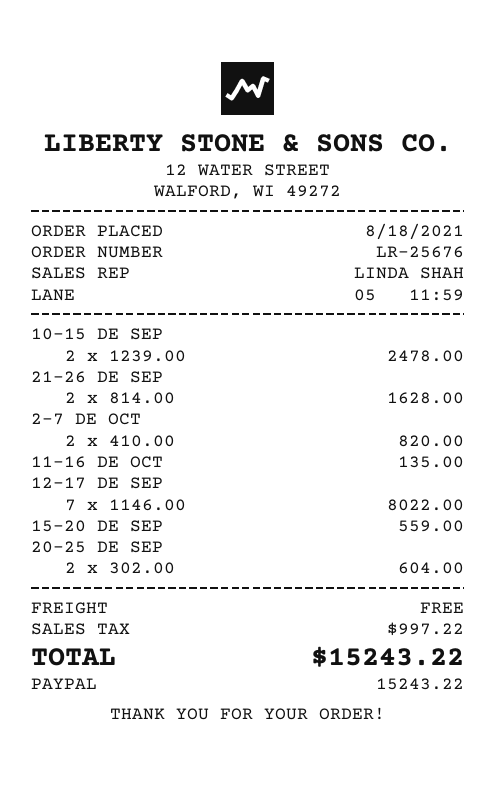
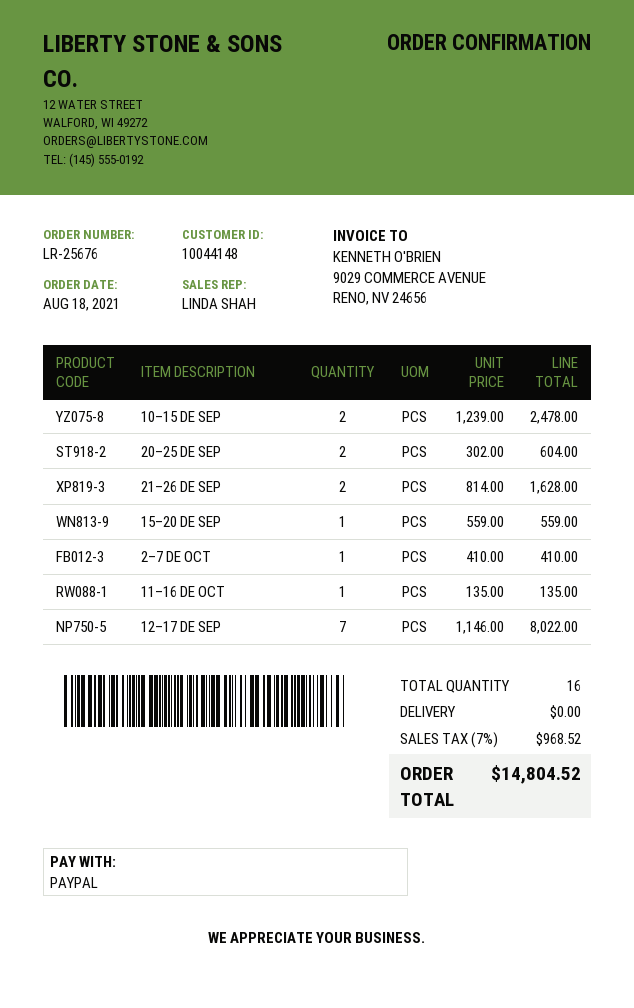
2–7 DE OCT: 2 x 410.00 = 820.00 -> 1 x 410.00 = 410.00
tax: 997.22 -> 968.52
total: 15243.22 -> 14804.52

